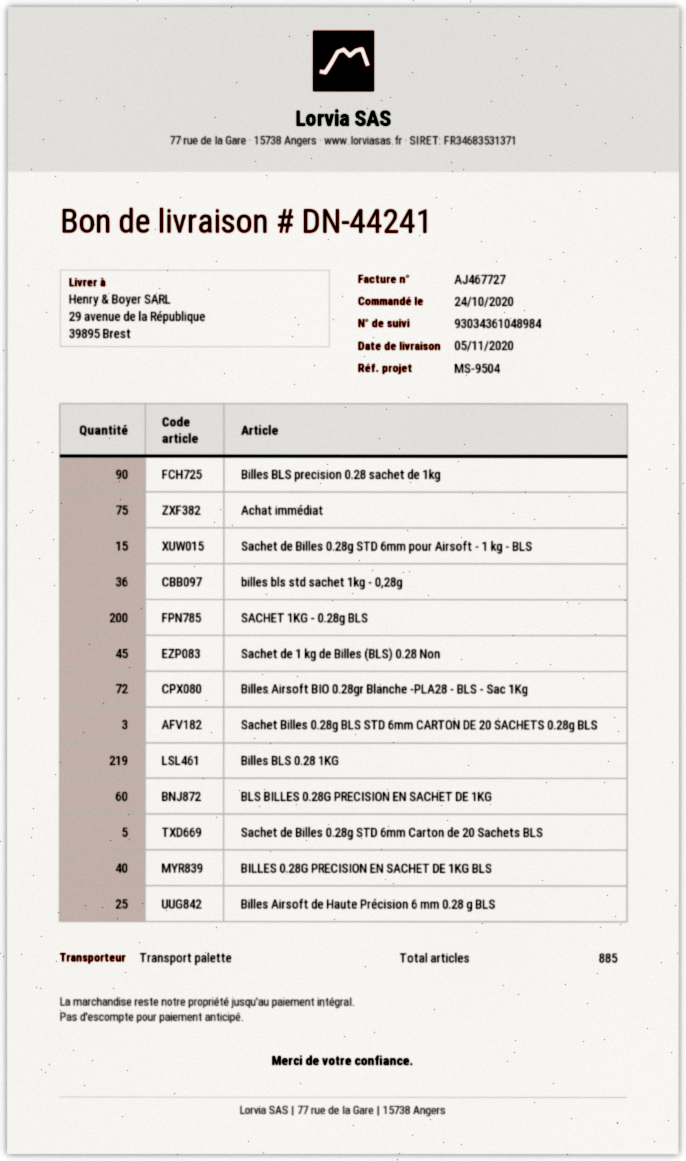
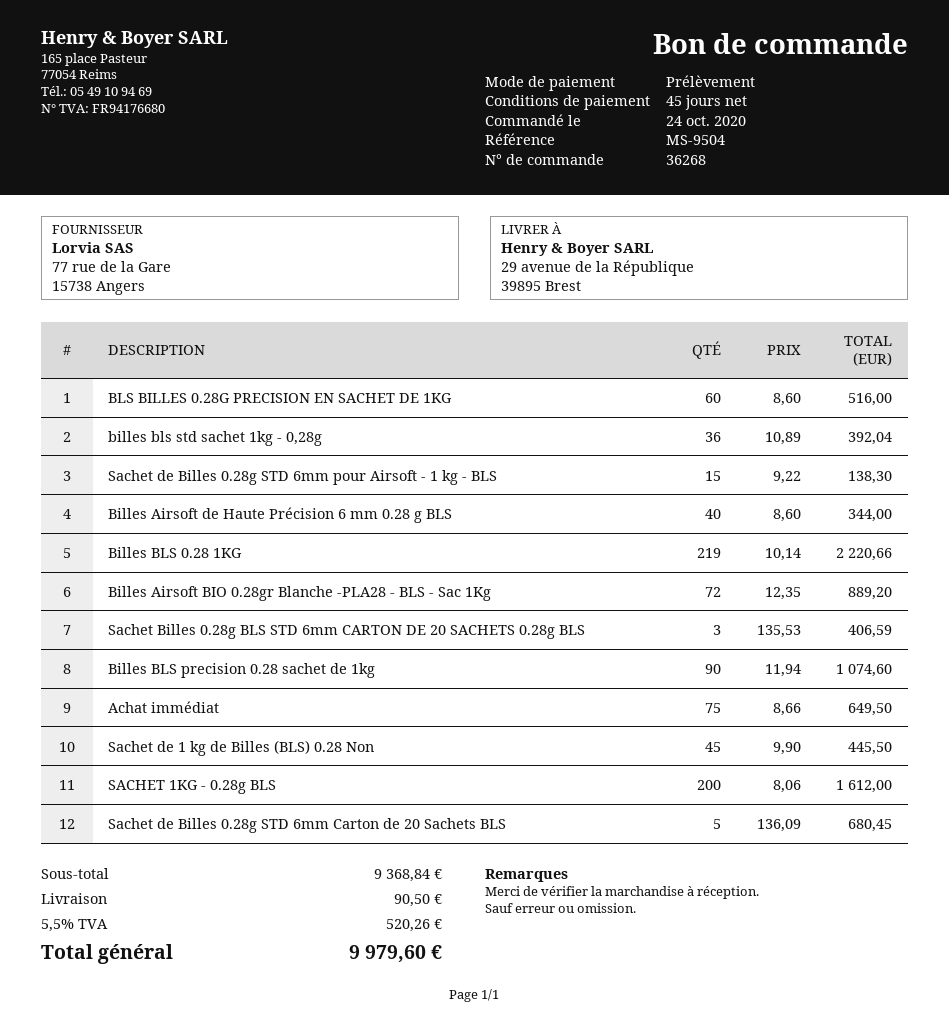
BILLES 0.28G PRECISION EN SACHET DE 1KG BLS: 40 -> none
Billes Airsoft de Haute Précision 6 mm 0.28 g BLS: 25 -> 40

